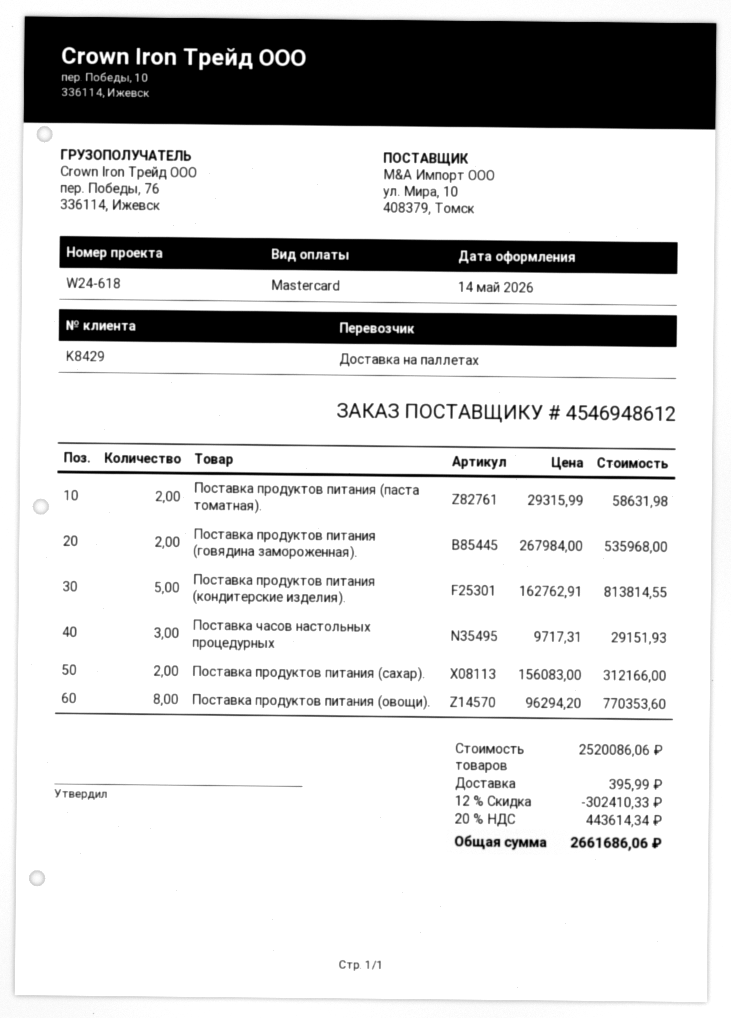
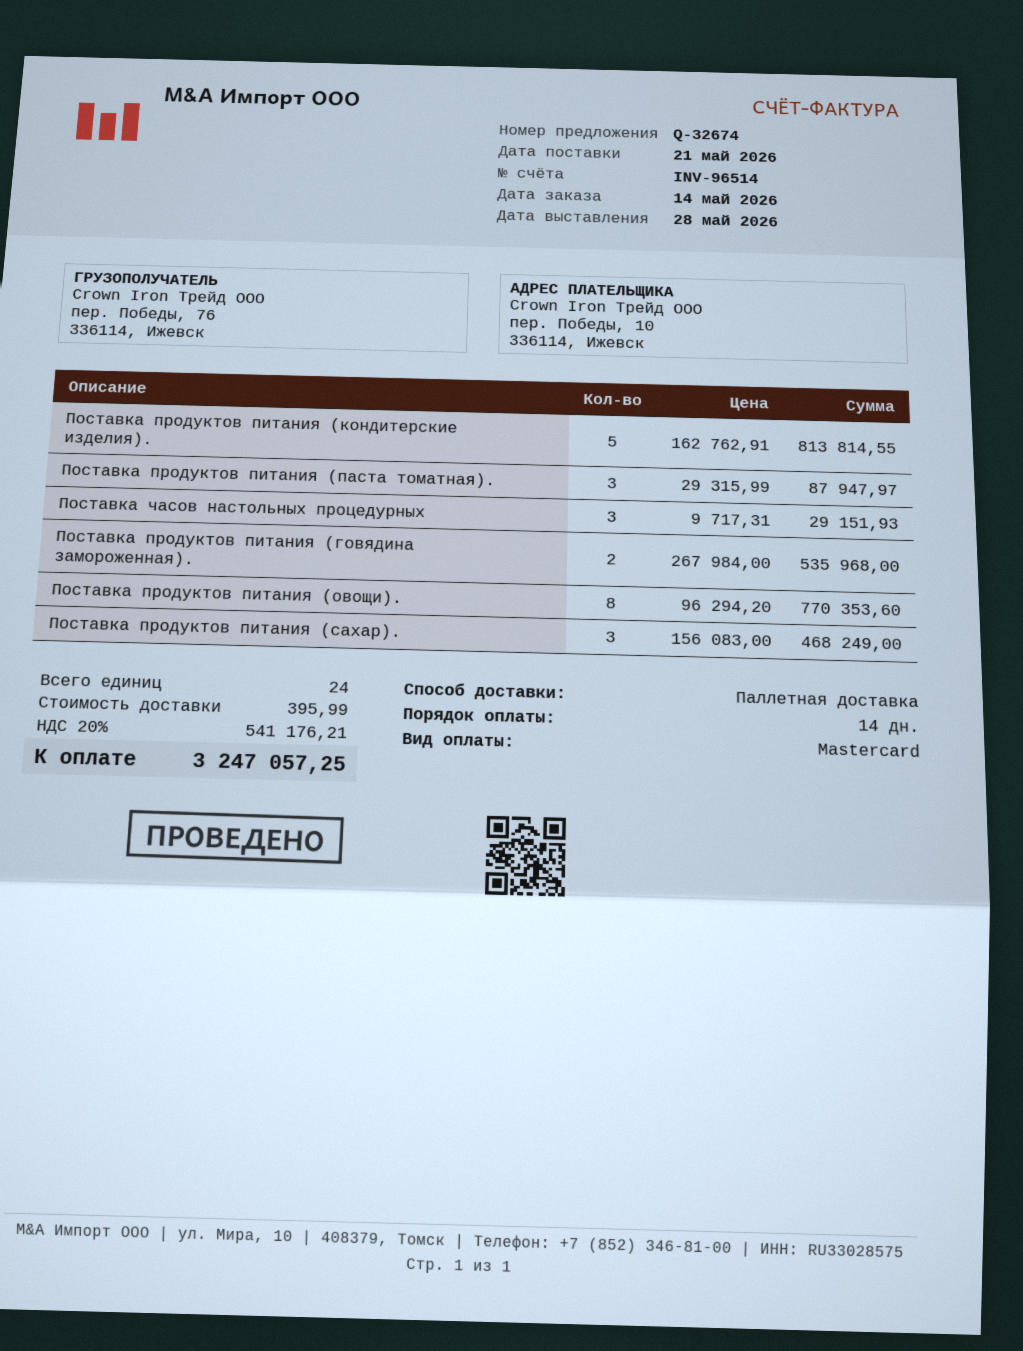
Поставка продуктов питания (паста томатная).: 2 x 29315.99 = 58631.98 -> 3 x 29315.99 = 87947.97
Поставка продуктов питания (сахар).: 2 x 156083.00 = 312166.00 -> 3 x 156083.00 = 468249.00
discount: 12% = 302410.33 -> none
tax: 20% = 443614.34 -> 20% = 541176.21
total: 2661686.06 -> 3247057.25

